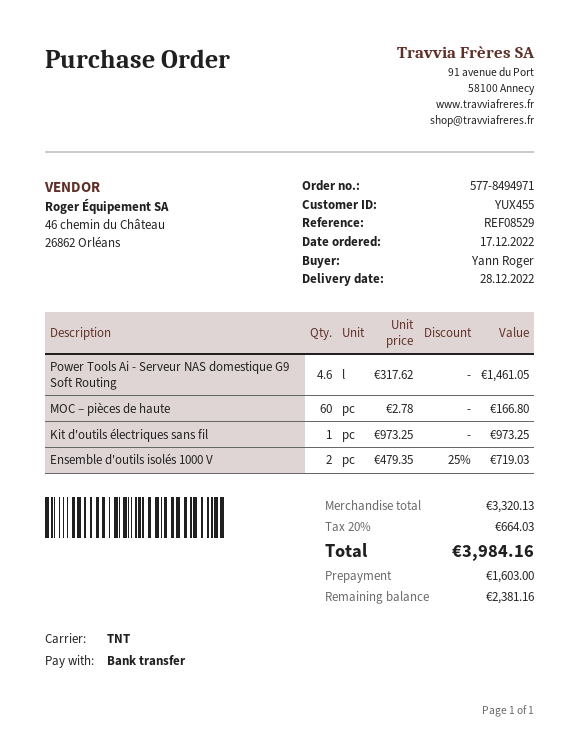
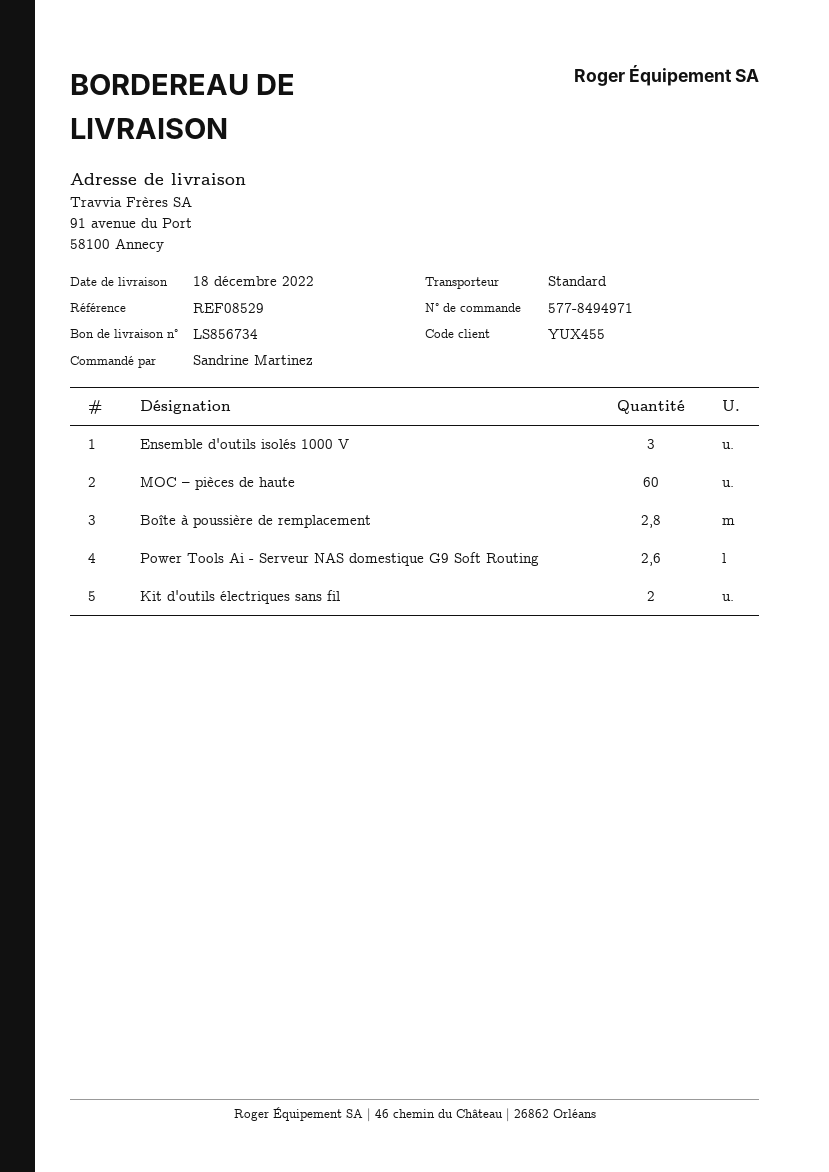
delivery date: 2022-12-28 -> 2022-12-18
ordered by: Yann Roger -> Sandrine Martinez
shipping method: TNT -> standard
Power Tools Ai - Serveur NAS domestique G9 Soft Routing: 4.6 -> 2.6
Kit d'outils électriques sans fil: 1 -> 2
Ensemble d'outils isolés 1000 V: 2 -> 3
Boîte à poussière de remplacement: none -> 2.8

